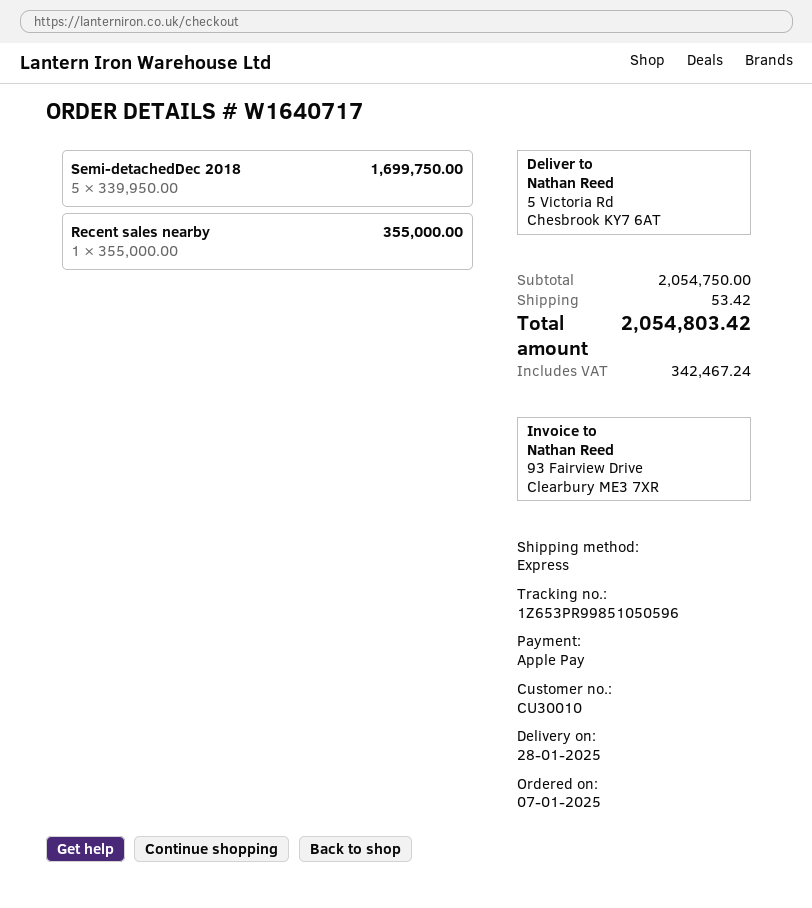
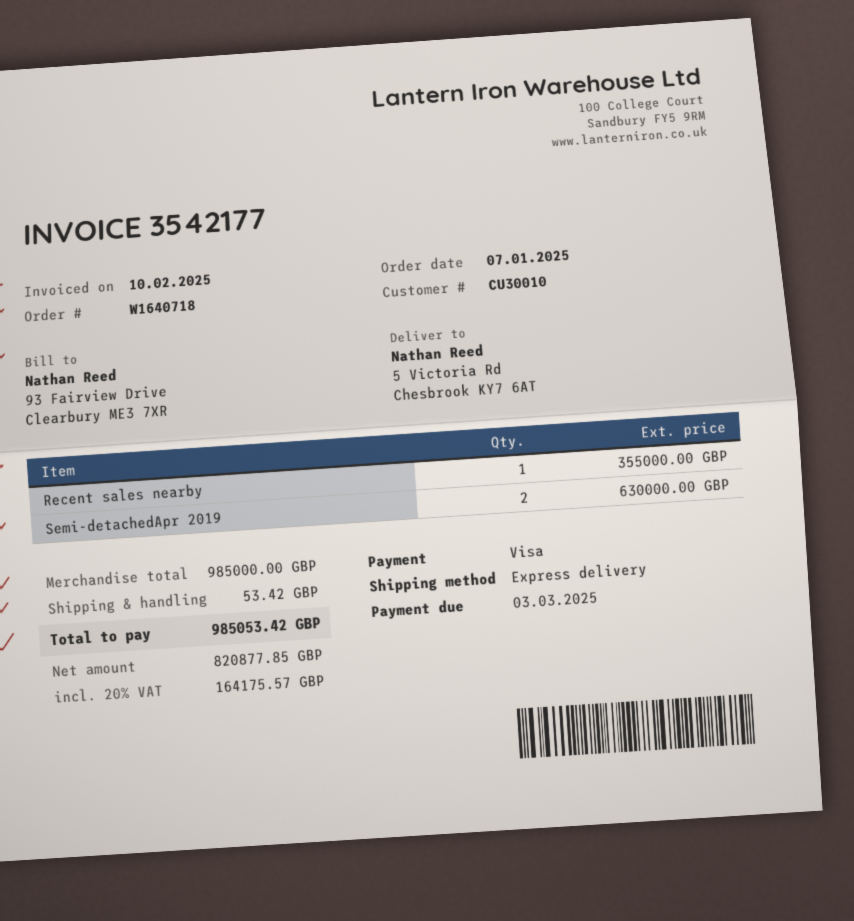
order number: W1640717 -> W1640718
payment method: Apple Pay -> Visa
Semi-detachedDec 2018: 5 for 1699750.00 -> none
Semi-detachedApr 2019: none -> 2 for 630000.00
subtotal: 2054750.00 -> 985000.00
tax: 342467.24 -> 164175.57
total: 2054803.42 -> 985053.42

